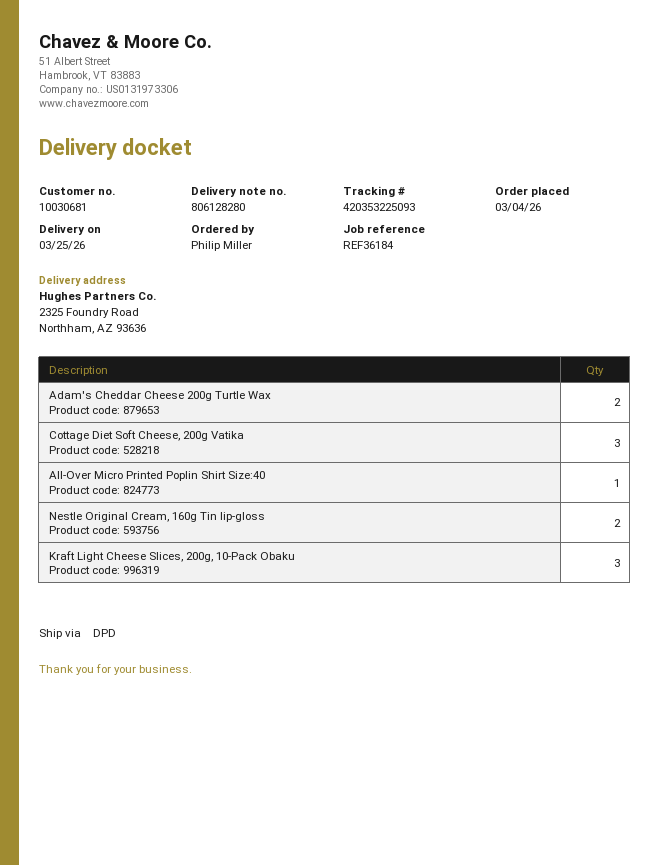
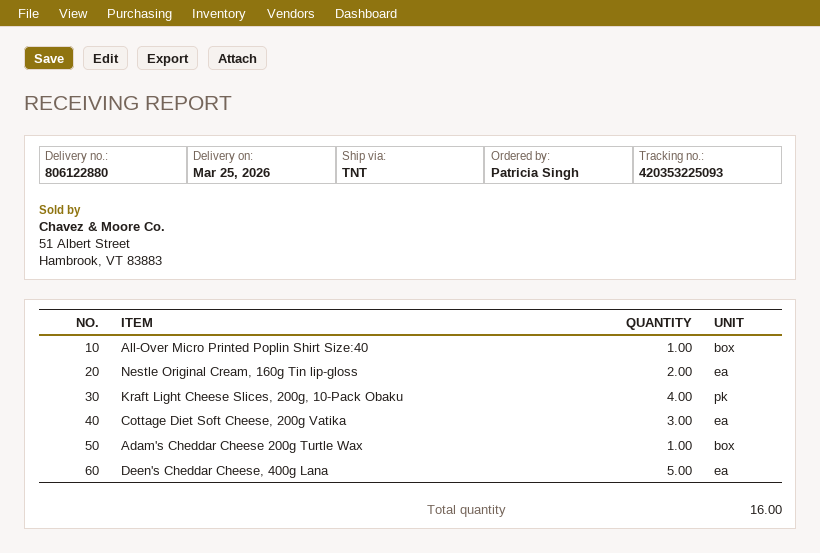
delivery note number: 806128280 -> 806122880
ordered by: Philip Miller -> Patricia Singh
shipping method: DPD -> TNT
Adam's Cheddar Cheese 200g Turtle Wax: 2 -> 1
Kraft Light Cheese Slices, 200g, 10-Pack Obaku: 3 -> 4
Deen's Cheddar Cheese, 400g Lana: none -> 5

